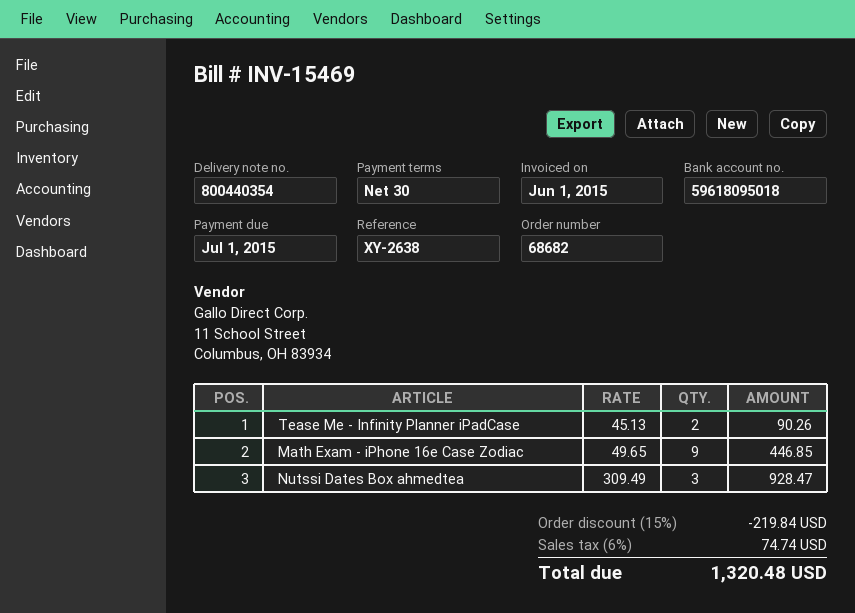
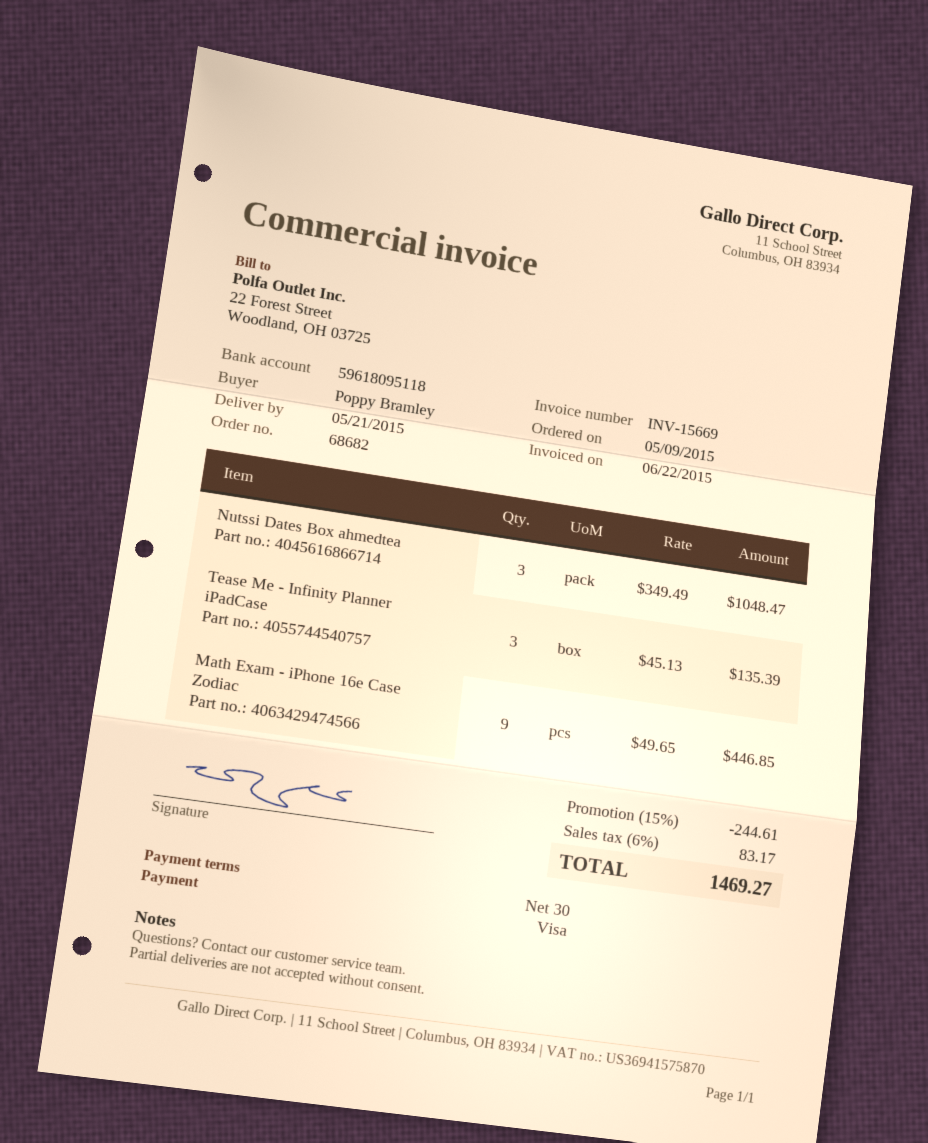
invoice number: INV-15469 -> INV-15669
invoice date: 2015-06-01 -> 2015-06-22
bank account: 59618095018 -> 59618095118
Tease Me - Infinity Planner iPadCase: 2 x 45.13 = 90.26 -> 3 x 45.13 = 135.39
Nutssi Dates Box ahmedtea: 3 x 309.49 = 928.47 -> 3 x 349.49 = 1048.47
discount: 15% = 219.84 -> 15% = 244.61
tax: 6% = 74.74 -> 6% = 83.17
total: 1320.48 -> 1469.27

